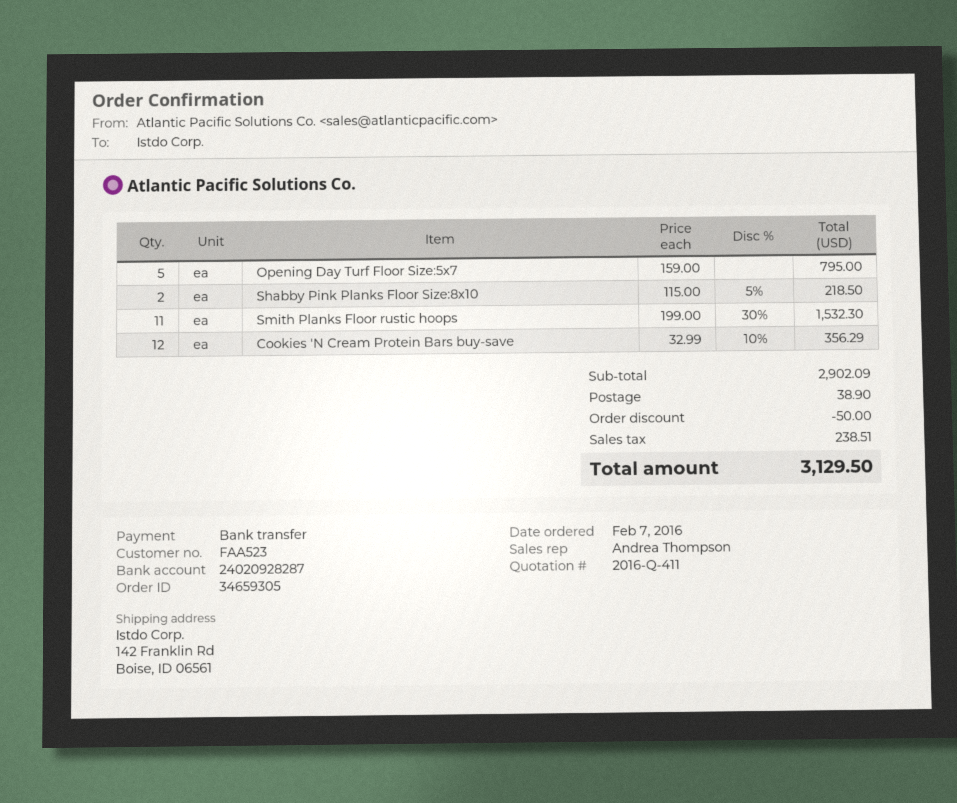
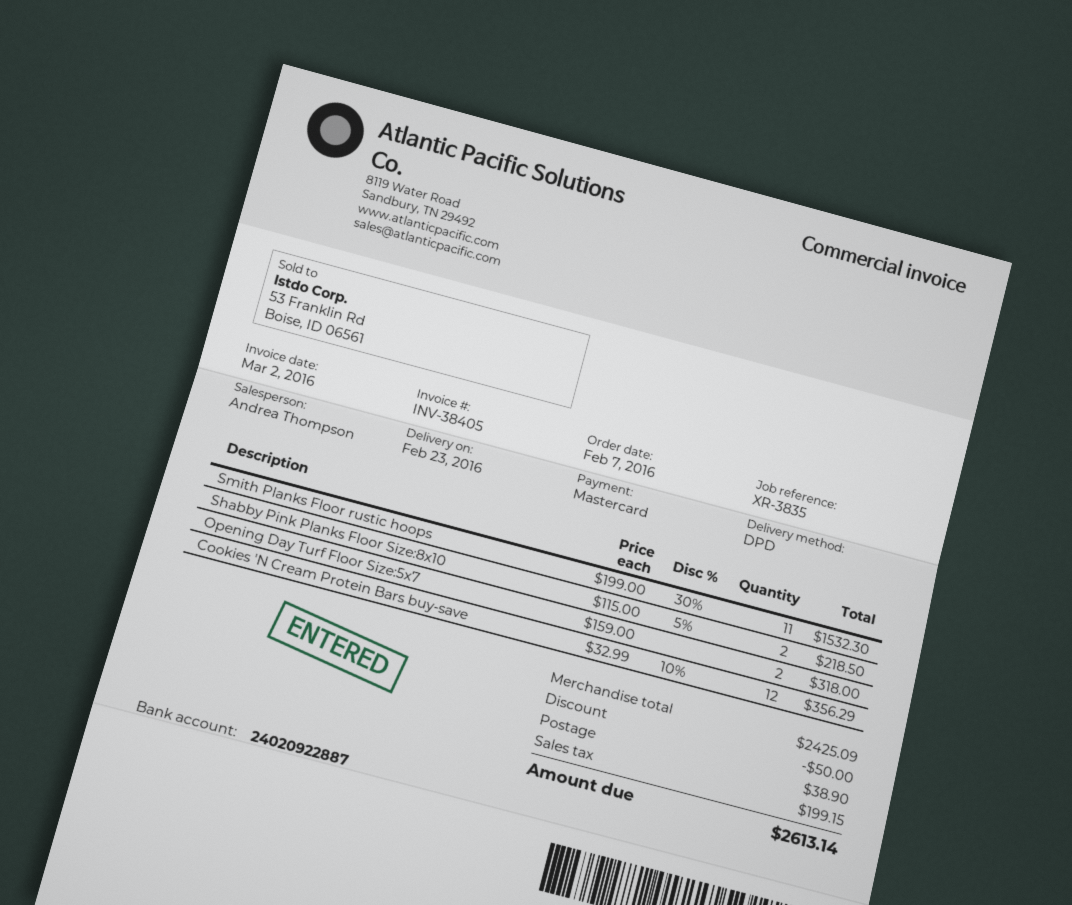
payment method: bank transfer -> Mastercard
bank account: 24020928287 -> 24020922887
Opening Day Turf Floor Size:5x7: 5 x 159.00 = 795.00 -> 2 x 159.00 = 318.00
subtotal: 2902.09 -> 2425.09
tax: 238.51 -> 199.15
total: 3129.50 -> 2613.14

